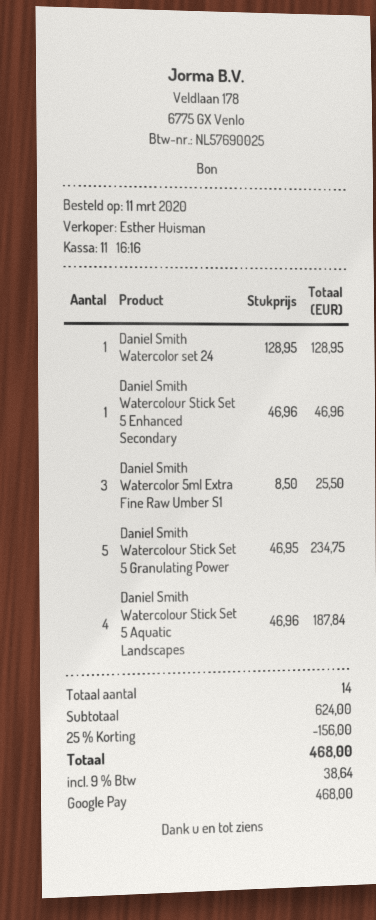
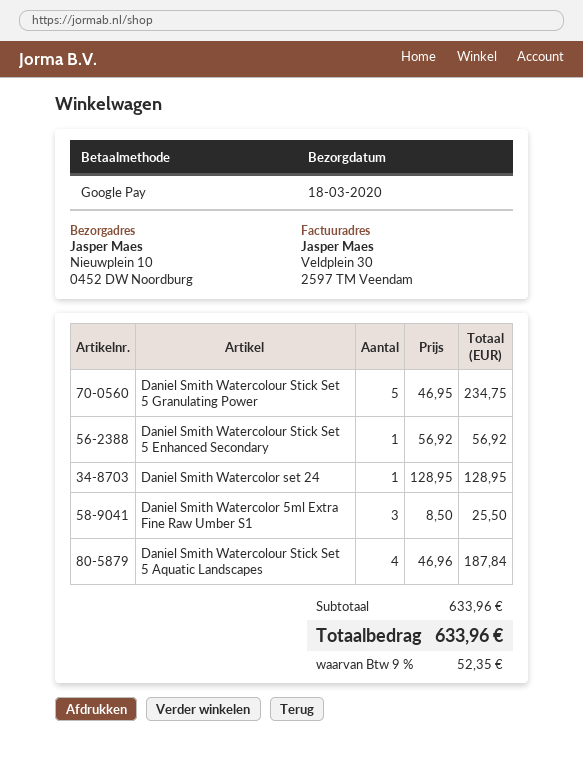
Daniel Smith Watercolour Stick Set 5 Enhanced Secondary: 1 x 46.96 = 46.96 -> 1 x 56.92 = 56.92
subtotal: 624.00 -> 633.96
discount: 25% = 156.00 -> none
tax: 9% = 38.64 -> 9% = 52.35
total: 468.00 -> 633.96

